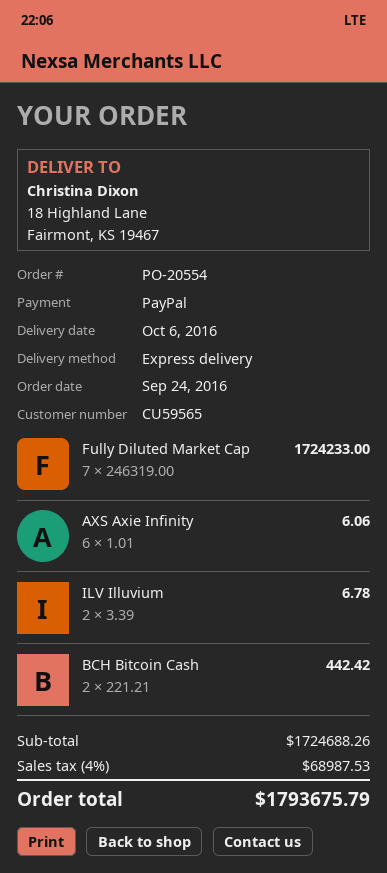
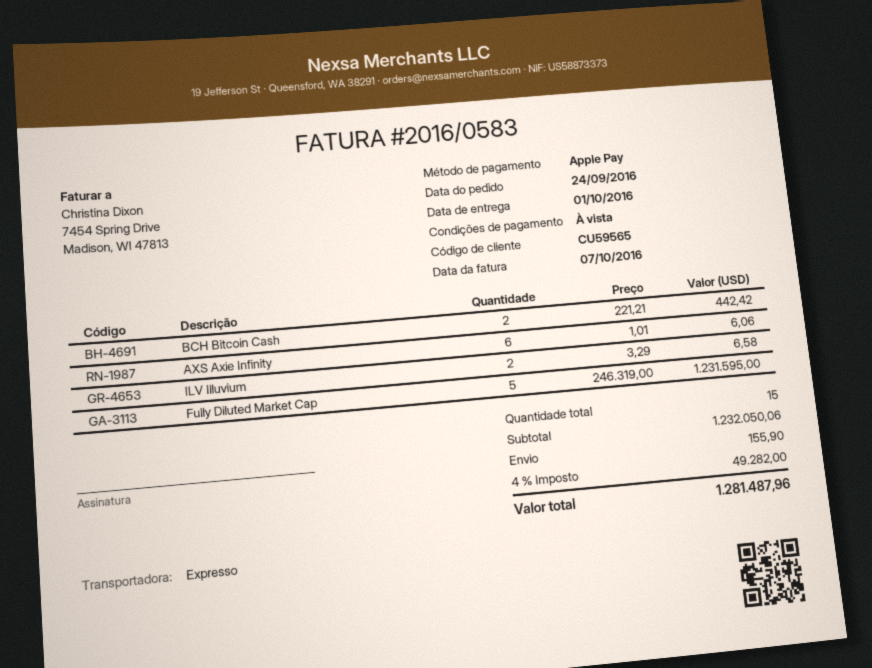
delivery date: 2016-10-06 -> 2016-10-01
payment method: PayPal -> Apple Pay
Fully Diluted Market Cap: 7 x 246319.00 = 1724233.00 -> 5 x 246319.00 = 1231595.00
ILV Illuvium: 2 x 3.39 = 6.78 -> 2 x 3.29 = 6.58
subtotal: 1724688.26 -> 1232050.06
shipping: none -> 155.90
tax: 4% = 68987.53 -> 4% = 49282.00
total: 1793675.79 -> 1281487.96

